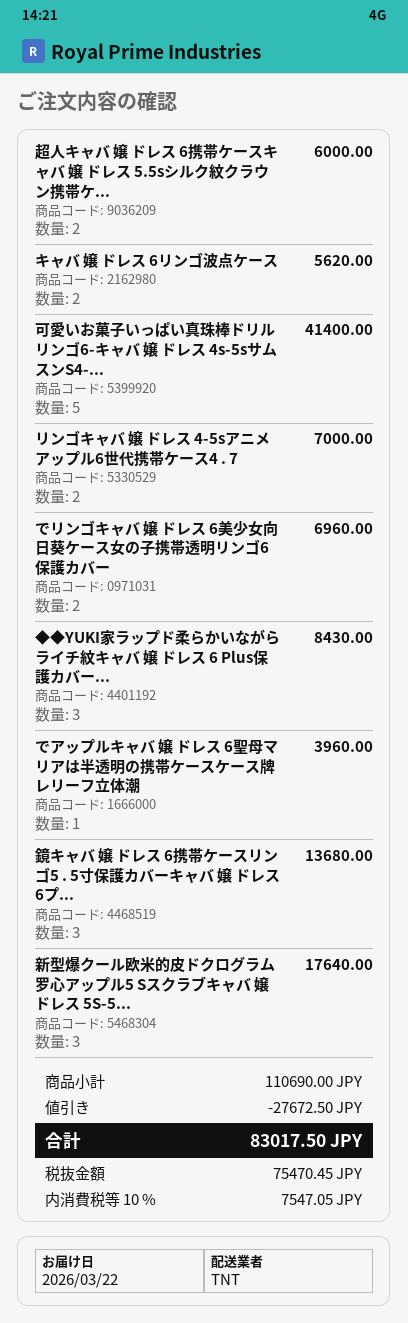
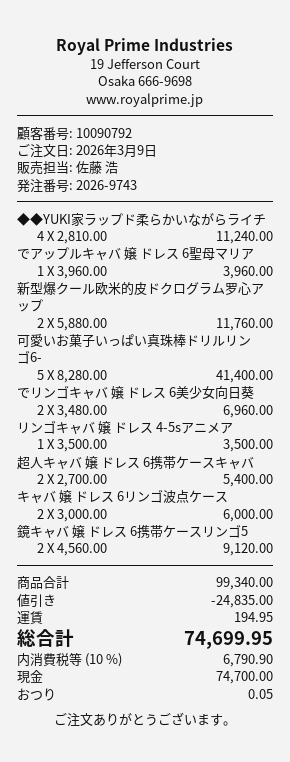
超人キャバ 嬢 ドレス 6携帯ケースキャバ 嬢 ドレス 5.5sシルク紋クラウン携帯ケ...: 2 for 6000.00 -> 2 for 5400.00
キャバ 嬢 ドレス 6リンゴ波点ケース: 2 for 5620.00 -> 2 for 6000.00
リンゴキャバ 嬢 ドレス 4-5sアニメアップル6世代携帯ケース4 . 7: 2 for 7000.00 -> 1 for 3500.00
◆◆YUKI家ラップド柔らかいながらライチ紋キャバ 嬢 ドレス 6 Plus保護カバー...: 3 for 8430.00 -> 4 for 11240.00
鏡キャバ 嬢 ドレス 6携帯ケースリンゴ5 . 5寸保護カバーキャバ 嬢 ドレス 6プ...: 3 for 13680.00 -> 2 for 9120.00
新型爆クール欧米的皮ドクログラム罗心アップル5 Sスクラブキャバ 嬢 ドレス 5S-5...: 3 for 17640.00 -> 2 for 11760.00
subtotal: 110690.00 -> 99340.00
discount: 27672.50 -> 24835.00
shipping: none -> 194.95
tax: 10% = 7547.05 -> 10% = 6790.90
total: 83017.50 -> 74699.95

